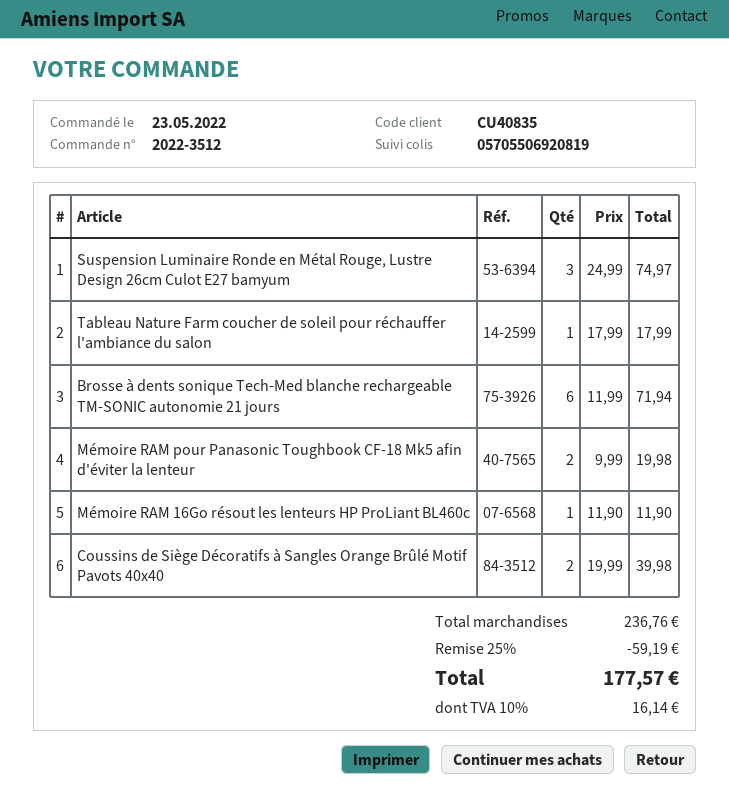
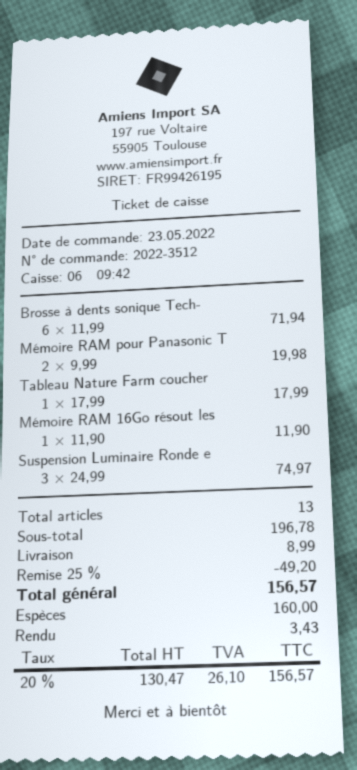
Coussins de Siège Décoratifs à Sangles Orange Brûlé Motif Pavots 40x40: 2 x 19.99 = 39.98 -> none
subtotal: 236.76 -> 196.78
discount: 25% = 59.19 -> 25% = 49.20
shipping: none -> 8.99
tax: 10% = 16.14 -> 20% = 26.10
total: 177.57 -> 156.57

